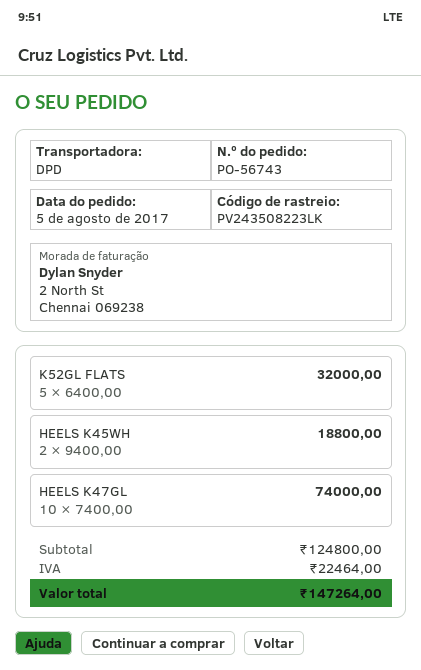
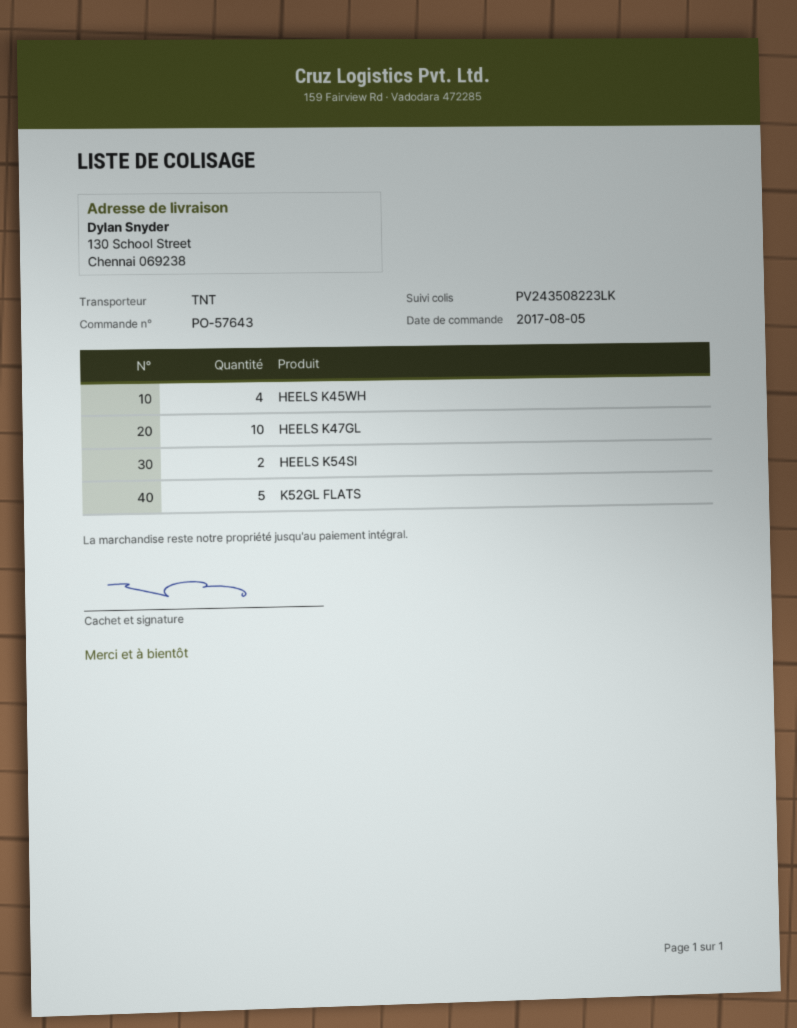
order number: PO-56743 -> PO-57643
shipping method: DPD -> TNT
HEELS K45WH: 2 -> 4
HEELS K54SI: none -> 2

